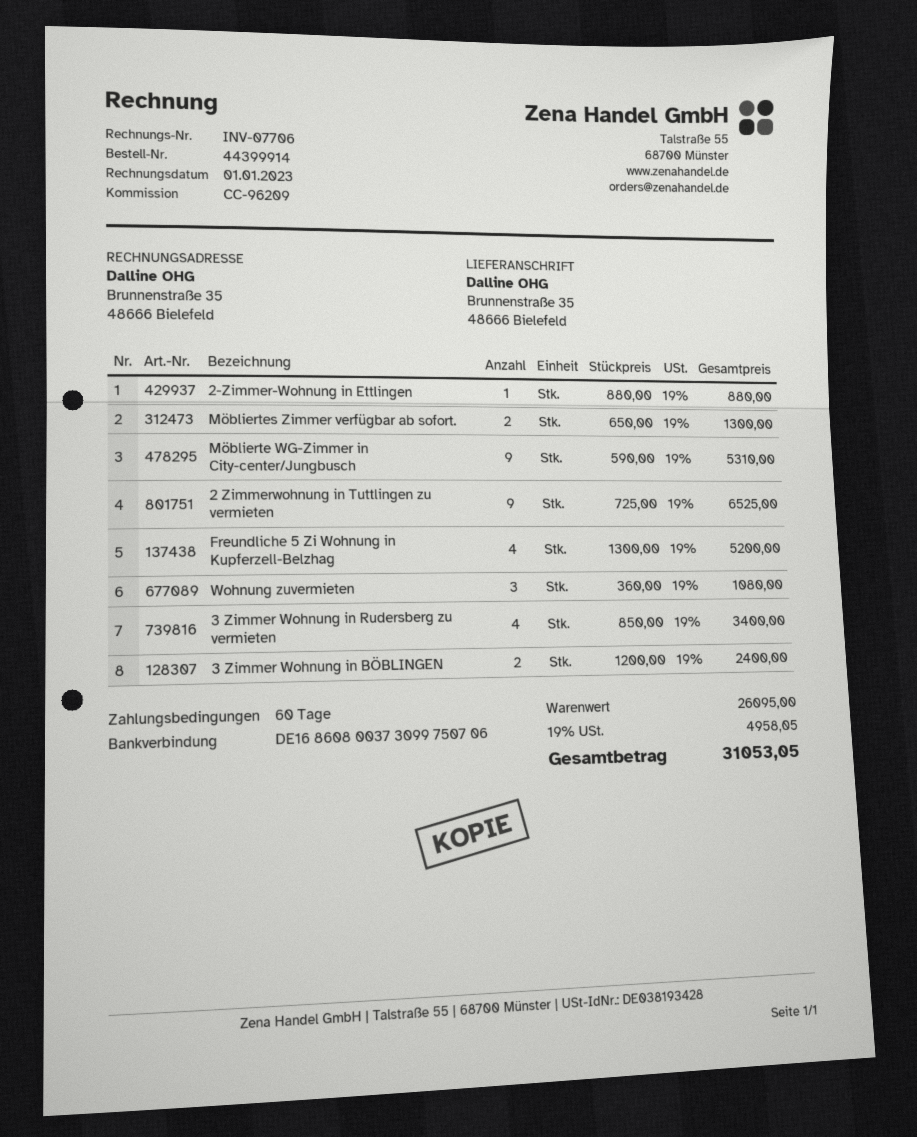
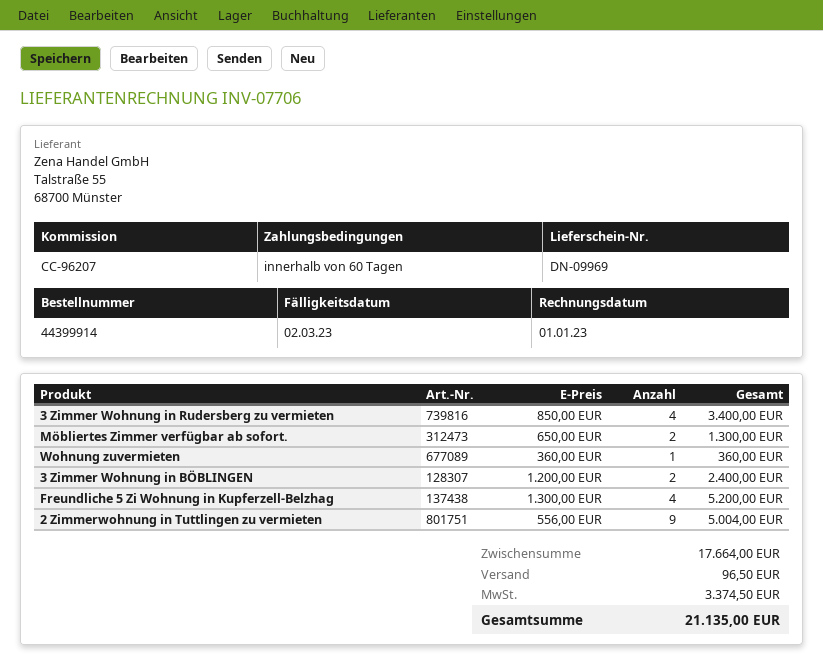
reference: CC-96209 -> CC-96207
2-Zimmer-Wohnung in Ettlingen: 1 x 880.00 = 880.00 -> none
Möblierte WG-Zimmer in City-center/Jungbusch: 9 x 590.00 = 5310.00 -> none
2 Zimmerwohnung in Tuttlingen zu vermieten: 9 x 725.00 = 6525.00 -> 9 x 556.00 = 5004.00
Wohnung zuvermieten: 3 x 360.00 = 1080.00 -> 1 x 360.00 = 360.00
subtotal: 26095.00 -> 17664.00
shipping: none -> 96.50
tax: 4958.05 -> 3374.50
total: 31053.05 -> 21135.00

